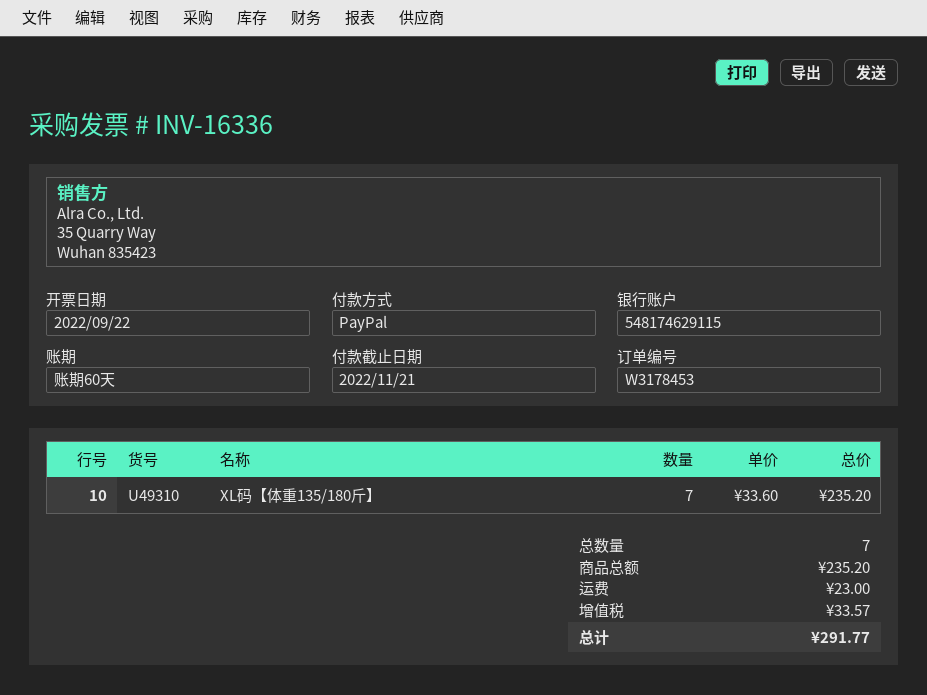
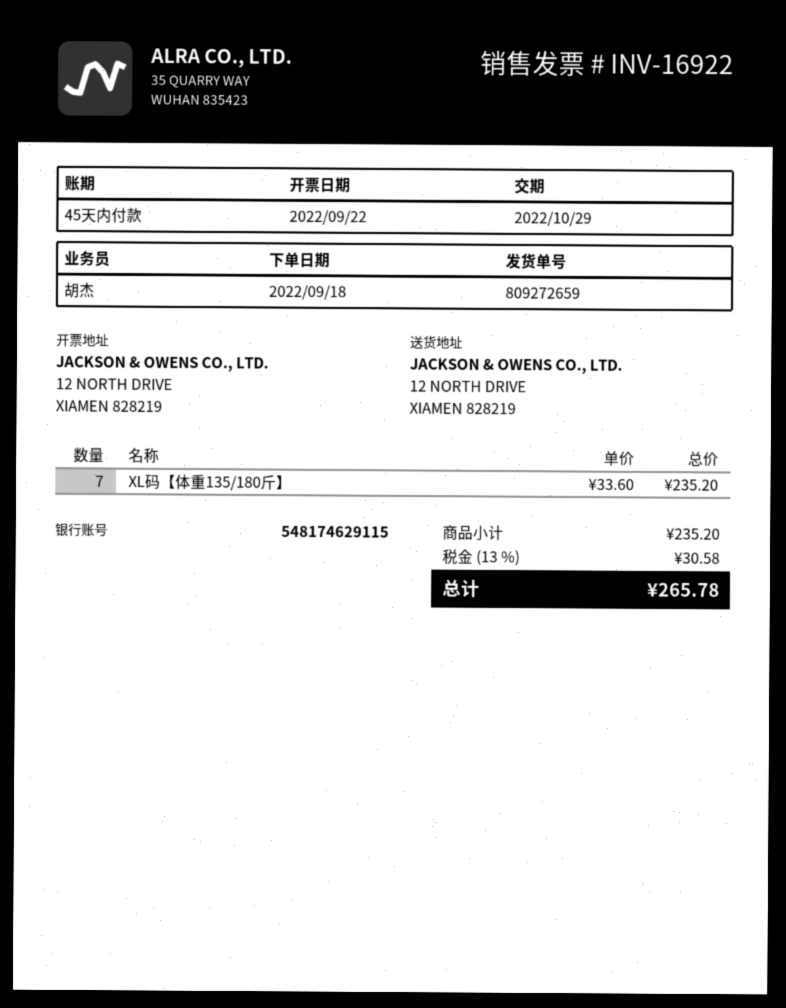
invoice number: INV-16336 -> INV-16922
payment terms: 60 days -> 45 days
shipping: 23.00 -> none
tax: 33.57 -> 30.58
total: 291.77 -> 265.78

